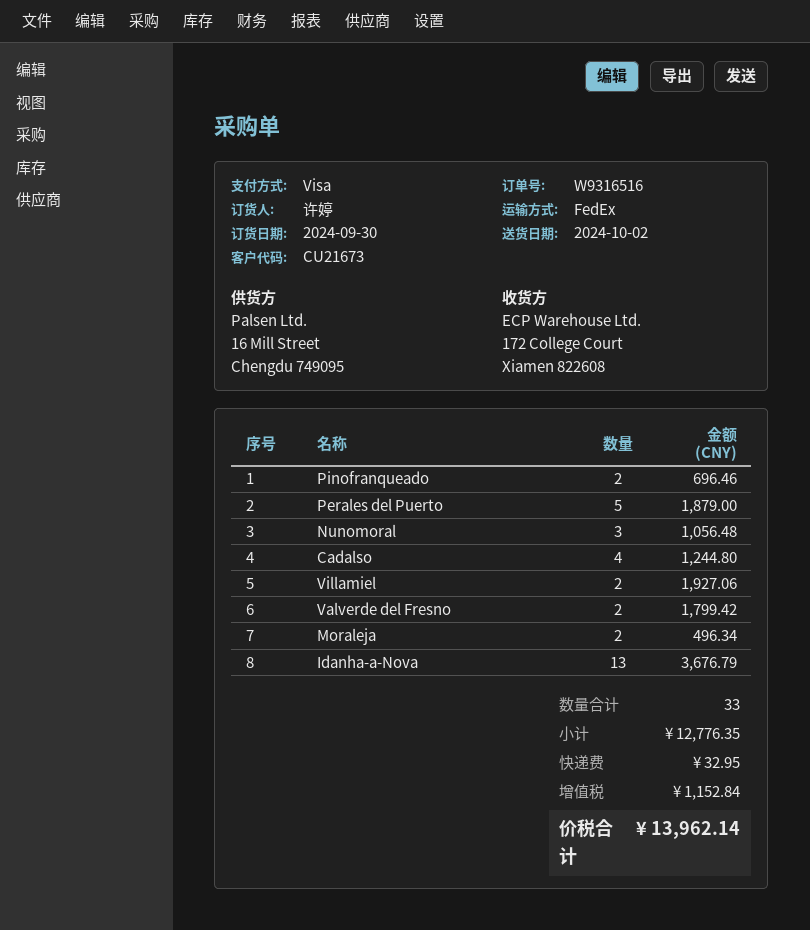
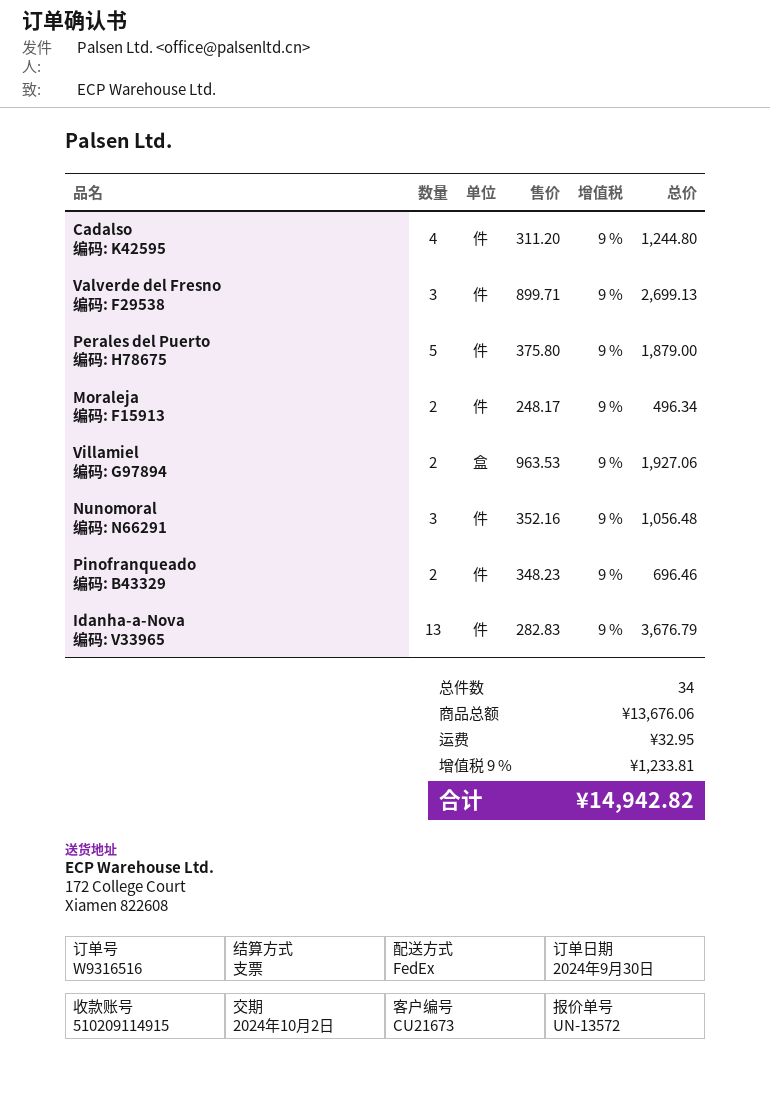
payment method: Visa -> cheque
Valverde del Fresno: 2 for 1799.42 -> 3 for 2699.13
total quantity: 33 -> 34
subtotal: 12776.35 -> 13676.06
tax: 1152.84 -> 1233.81
total: 13962.14 -> 14942.82

